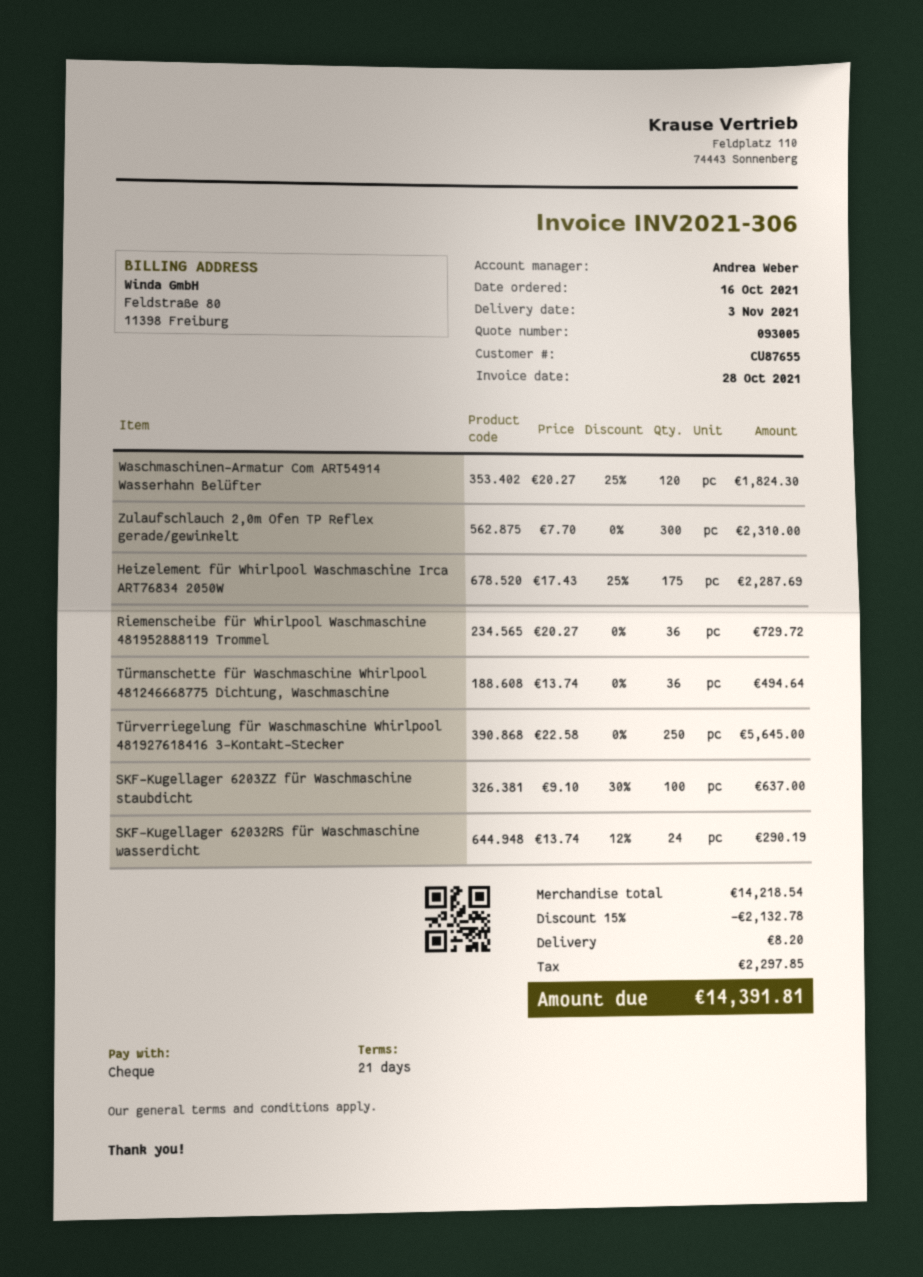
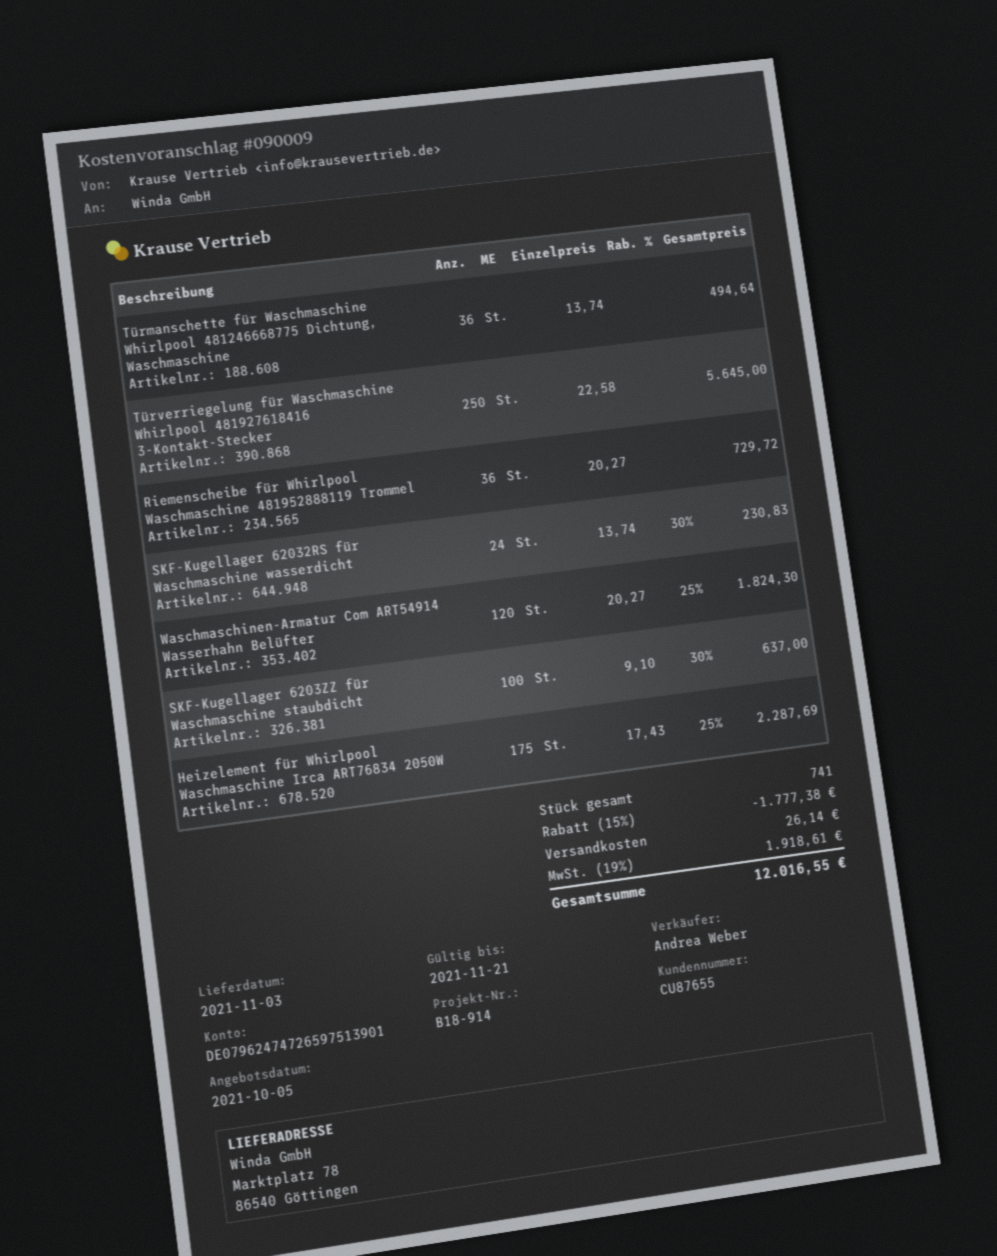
quote number: 093005 -> 090009
Zulaufschlauch 2,0m Ofen TP Reflex gerade/gewinkelt: 300 x 7.70 = 2310.00 -> none
SKF-Kugellager 62032RS für Waschmaschine wasserdicht: 24 x 13.74 - 12% = 290.19 -> 24 x 13.74 - 30% = 230.83
discount: 15% = 2132.78 -> 15% = 1777.38
shipping: 8.20 -> 26.14
tax: 2297.85 -> 1918.61
total: 14391.81 -> 12016.55

